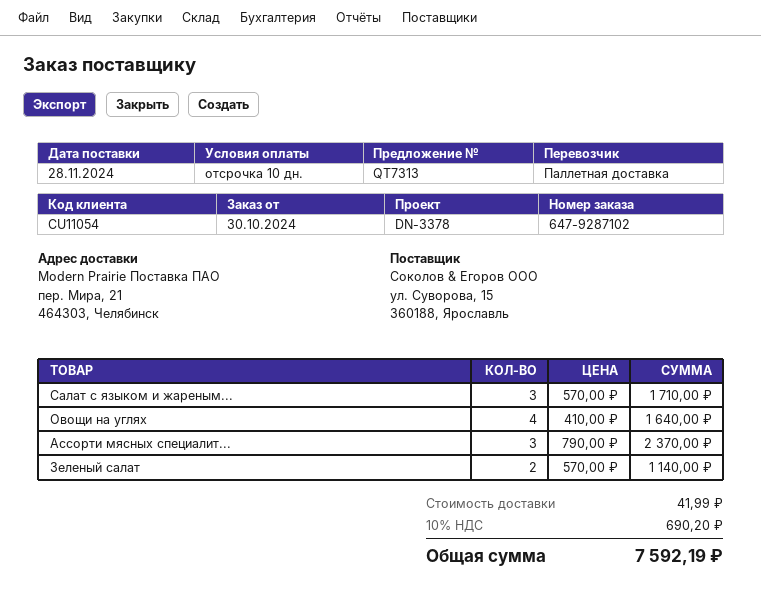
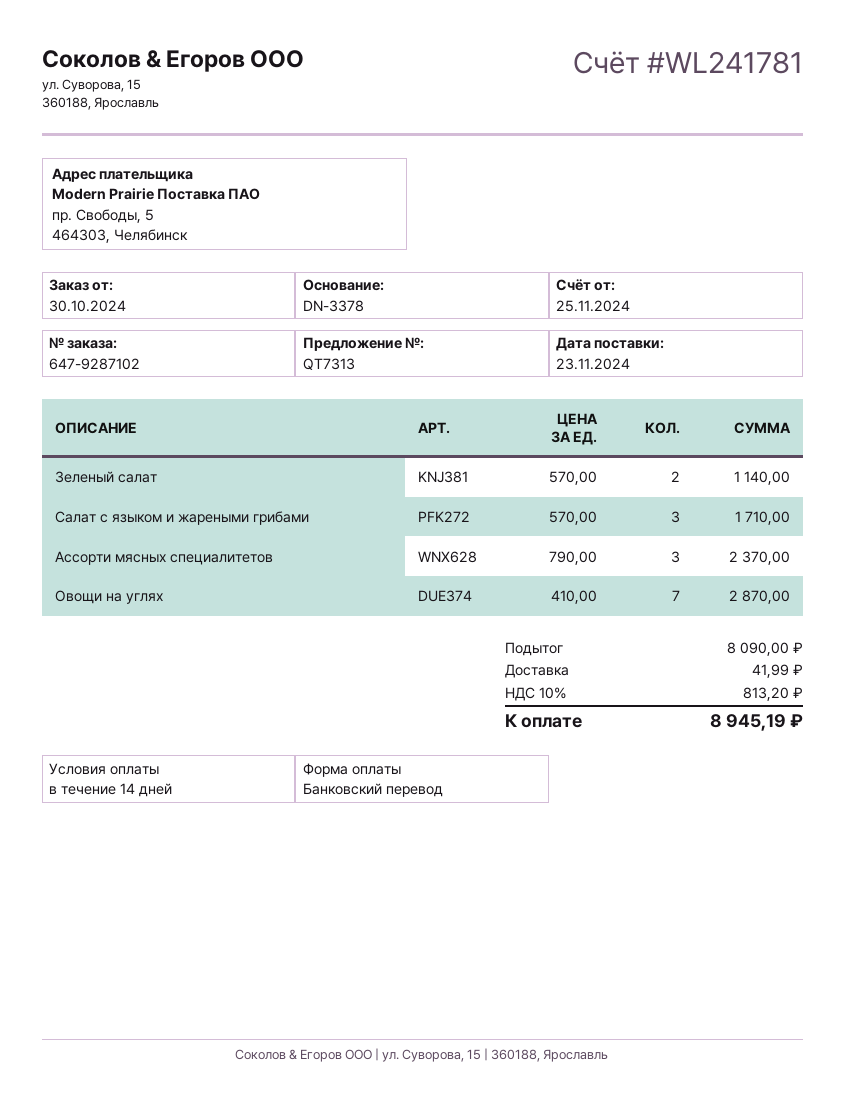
delivery date: 2024-11-28 -> 2024-11-23
payment terms: 10 days -> 14 days
Овощи на углях: 4 x 410.00 = 1640.00 -> 7 x 410.00 = 2870.00
tax: 10% = 690.20 -> 10% = 813.20
total: 7592.19 -> 8945.19

